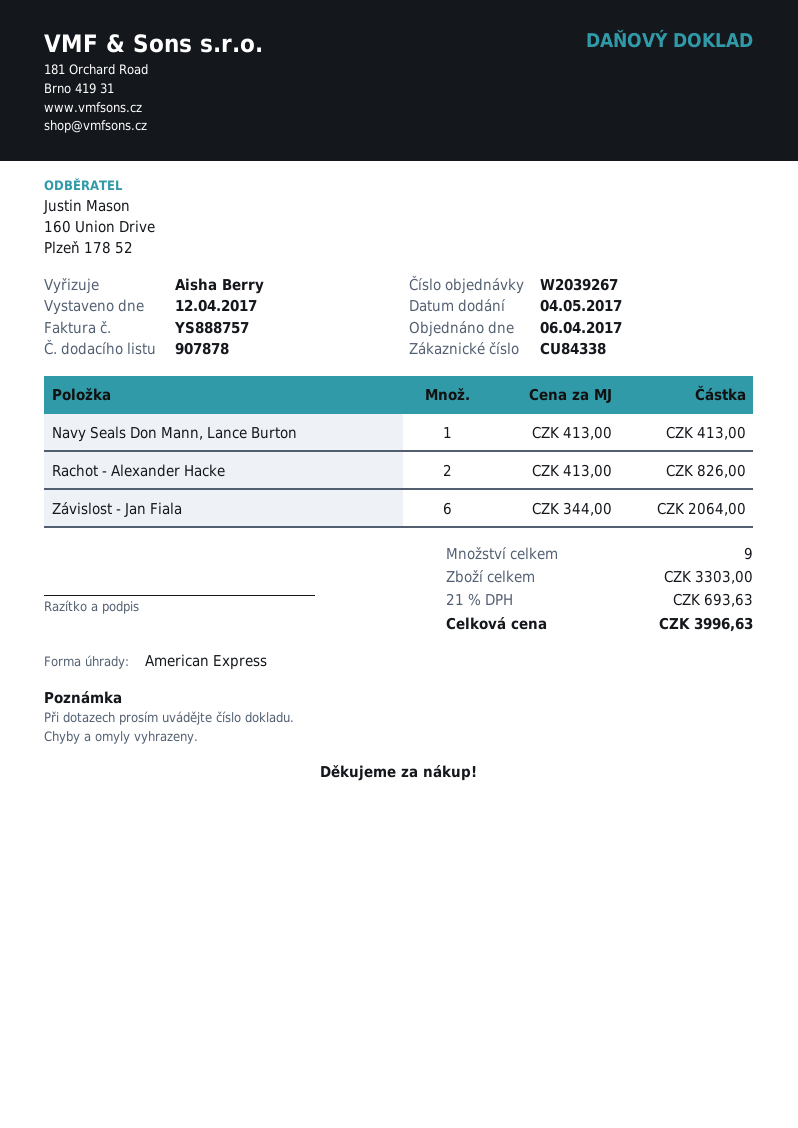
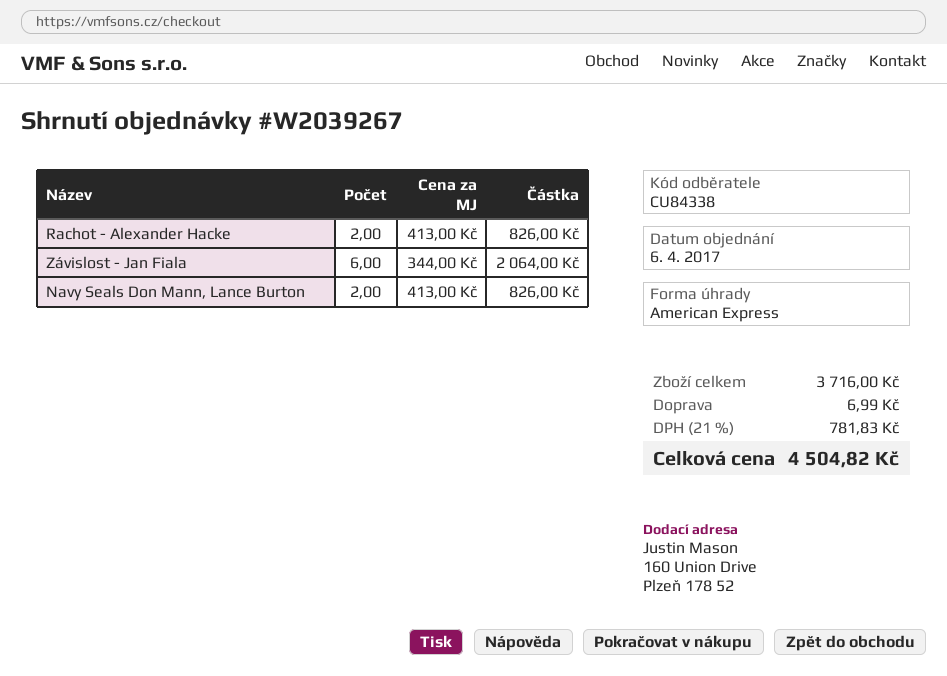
Navy Seals Don Mann, Lance Burton: 1 x 413.00 = 413.00 -> 2 x 413.00 = 826.00
subtotal: 3303.00 -> 3716.00
shipping: none -> 6.99
tax: 21% = 693.63 -> 21% = 781.83
total: 3996.63 -> 4504.82

